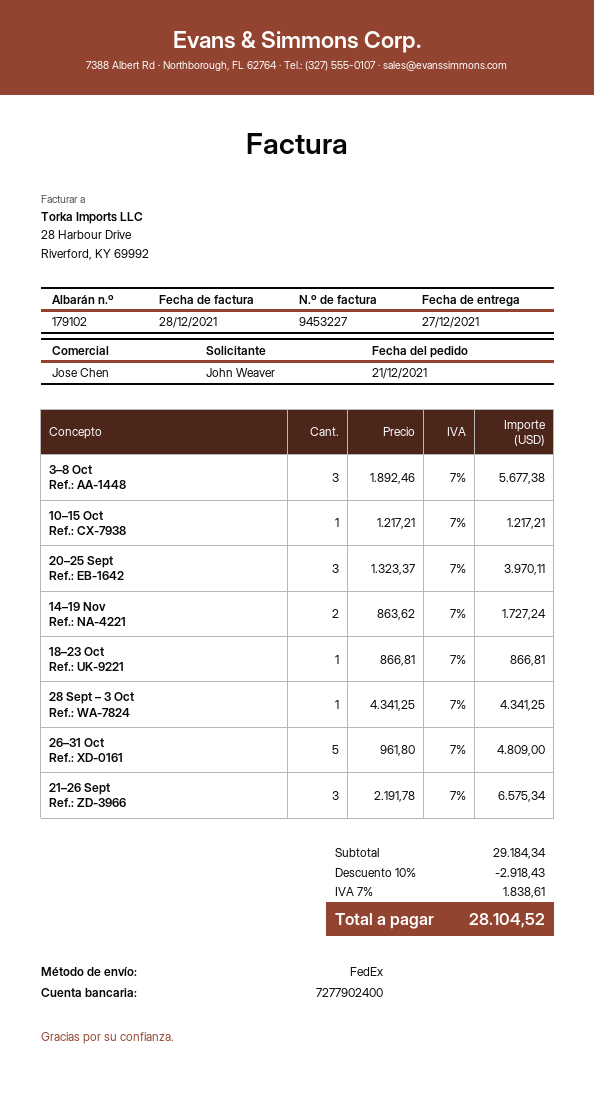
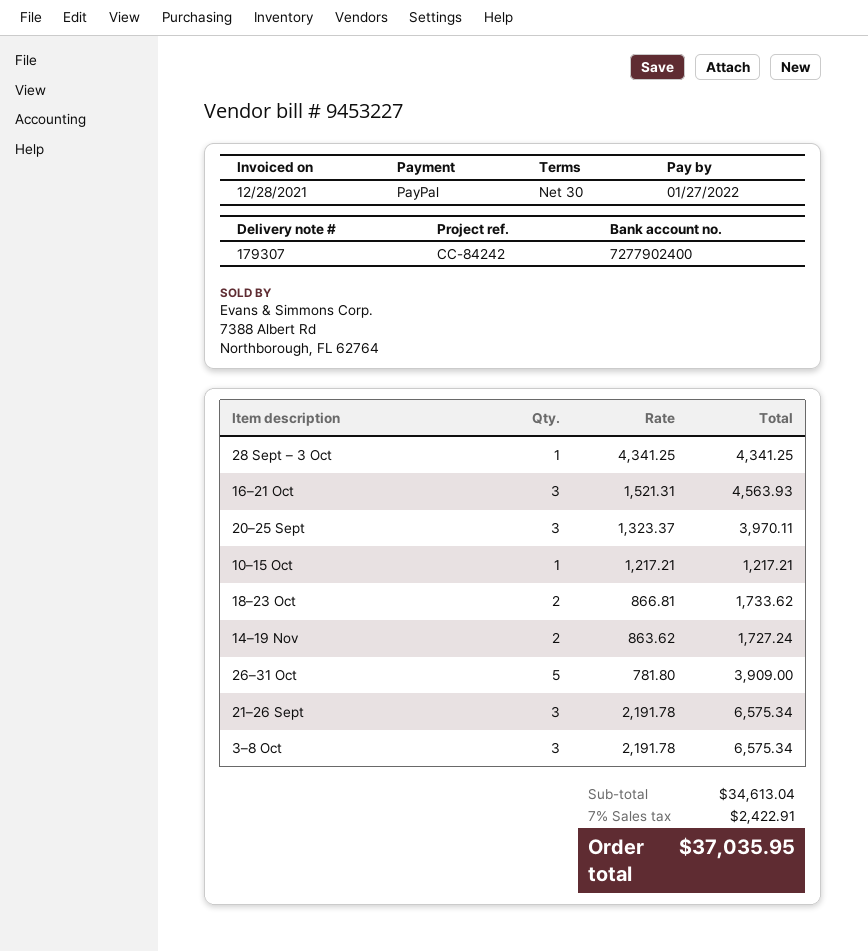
delivery note number: 179102 -> 179307
3–8 Oct: 3 x 1892.46 = 5677.38 -> 3 x 2191.78 = 6575.34
18–23 Oct: 1 x 866.81 = 866.81 -> 2 x 866.81 = 1733.62
26–31 Oct: 5 x 961.80 = 4809.00 -> 5 x 781.80 = 3909.00
16–21 Oct: none -> 3 x 1521.31 = 4563.93
subtotal: 29184.34 -> 34613.04
discount: 10% = 2918.43 -> none
tax: 7% = 1838.61 -> 7% = 2422.91
total: 28104.52 -> 37035.95

